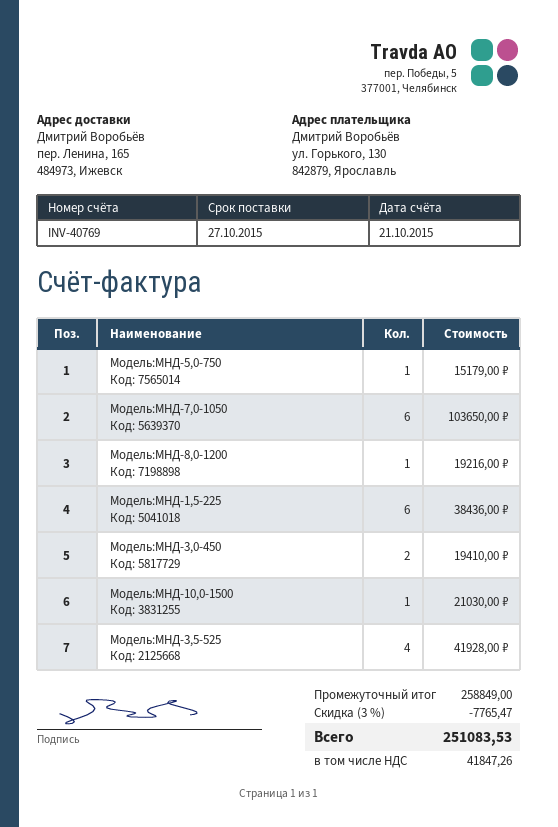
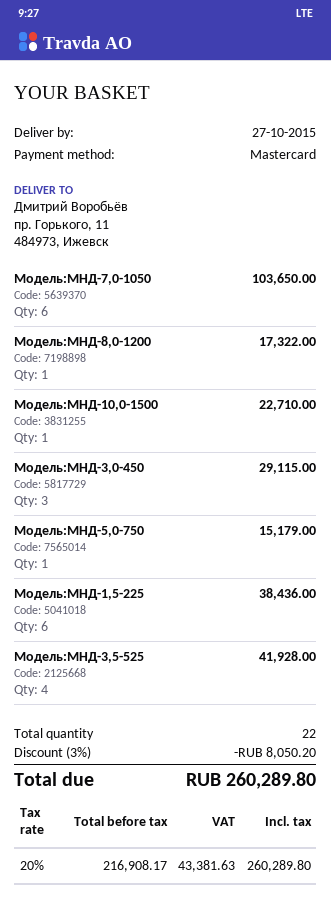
ship to: пер. Ленина, 165, 484973, Ижевск -> пр. Горького, 11, 484973, Ижевск
Модель:МНД-8,0-1200: 1 for 19216.00 -> 1 for 17322.00
Модель:МНД-3,0-450: 2 for 19410.00 -> 3 for 29115.00
Модель:МНД-10,0-1500: 1 for 21030.00 -> 1 for 22710.00
discount: 3% = 7765.47 -> 3% = 8050.20
tax: 41847.26 -> 43381.63
total: 251083.53 -> 260289.80

